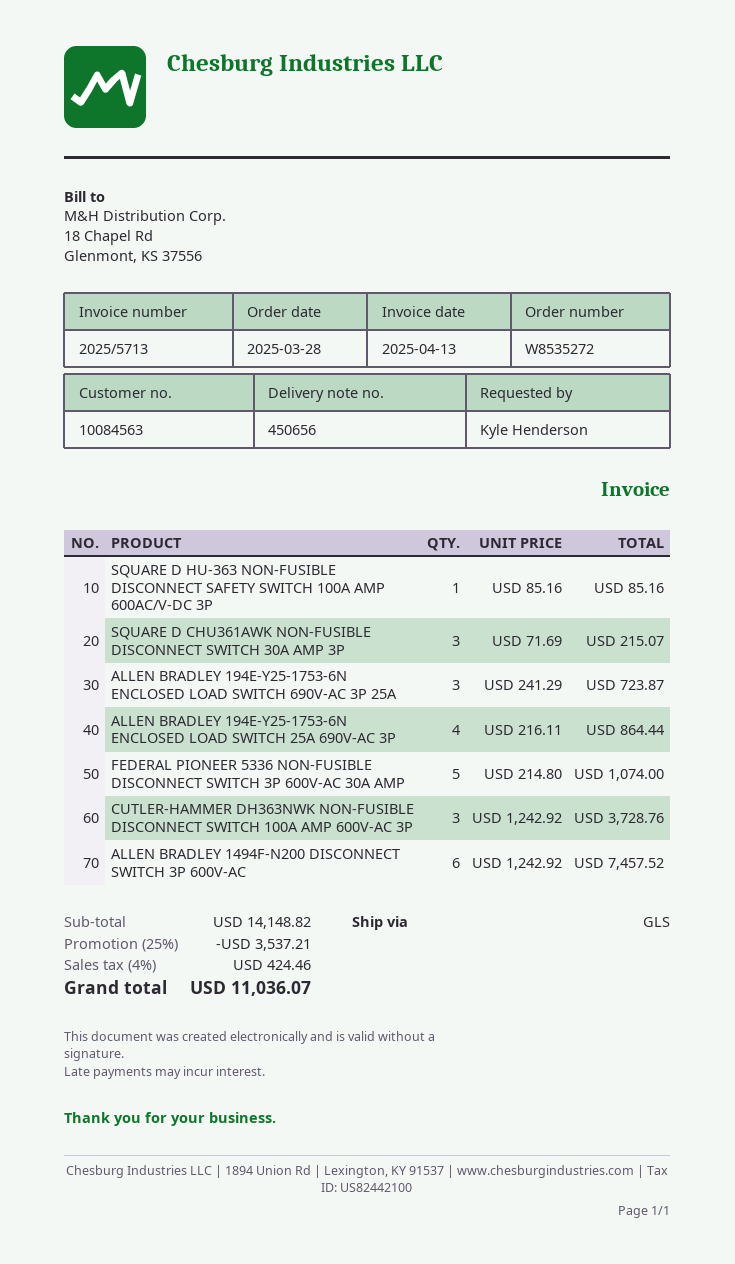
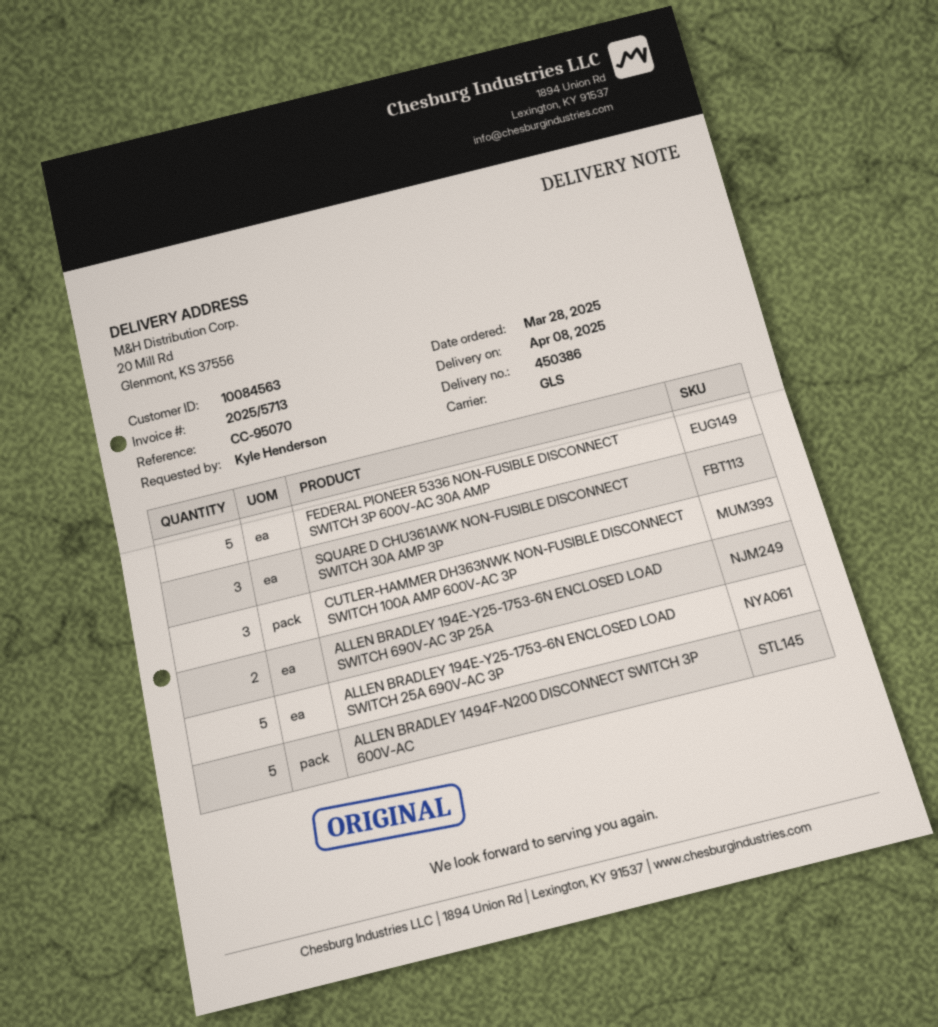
delivery note number: 450656 -> 450386
SQUARE D HU-363 NON-FUSIBLE DISCONNECT SAFETY SWITCH 100A AMP 600AC/V-DC 3P: 1 -> none
ALLEN BRADLEY 194E-Y25-1753-6N ENCLOSED LOAD SWITCH 690V-AC 3P 25A: 3 -> 2
ALLEN BRADLEY 194E-Y25-1753-6N ENCLOSED LOAD SWITCH 25A 690V-AC 3P: 4 -> 5
ALLEN BRADLEY 1494F-N200 DISCONNECT SWITCH 3P 600V-AC: 6 -> 5

